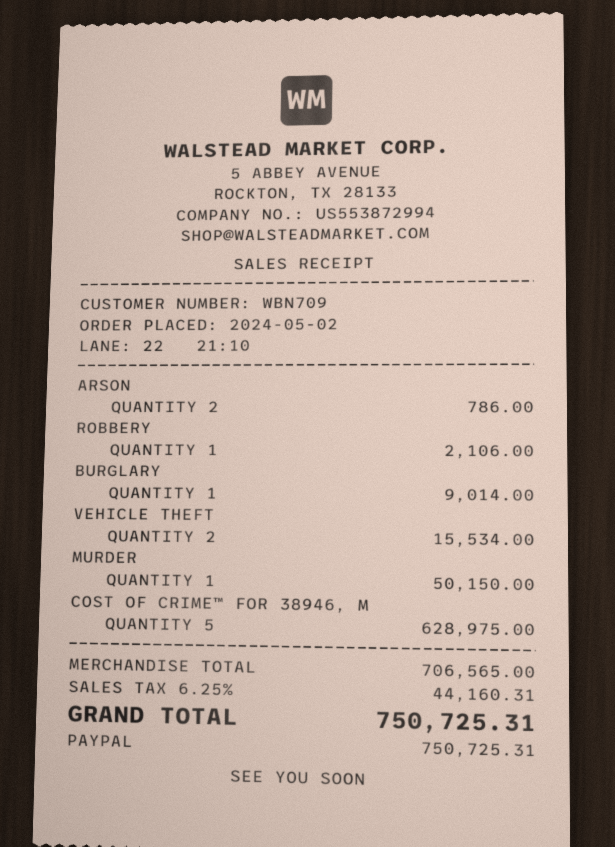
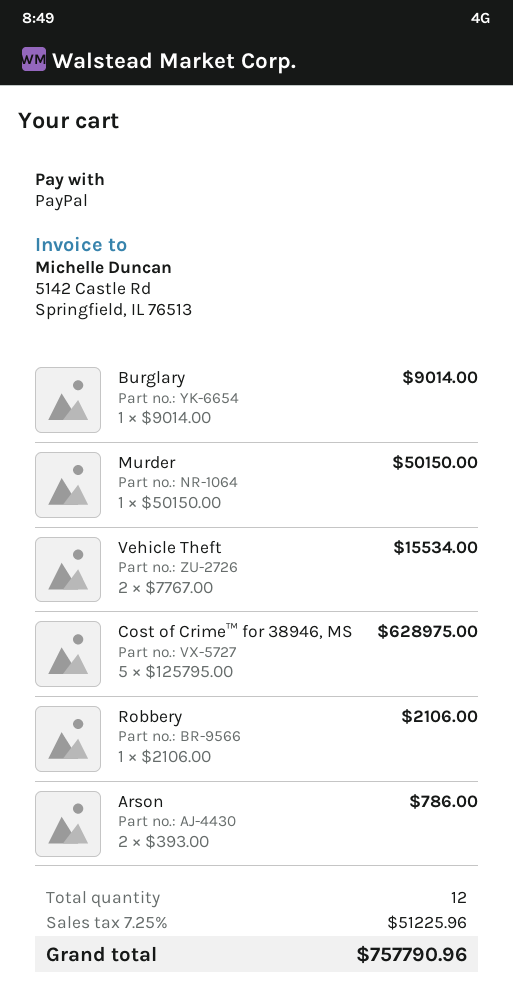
tax: 6.25% = 44160.31 -> 7.25% = 51225.96
total: 750725.31 -> 757790.96

